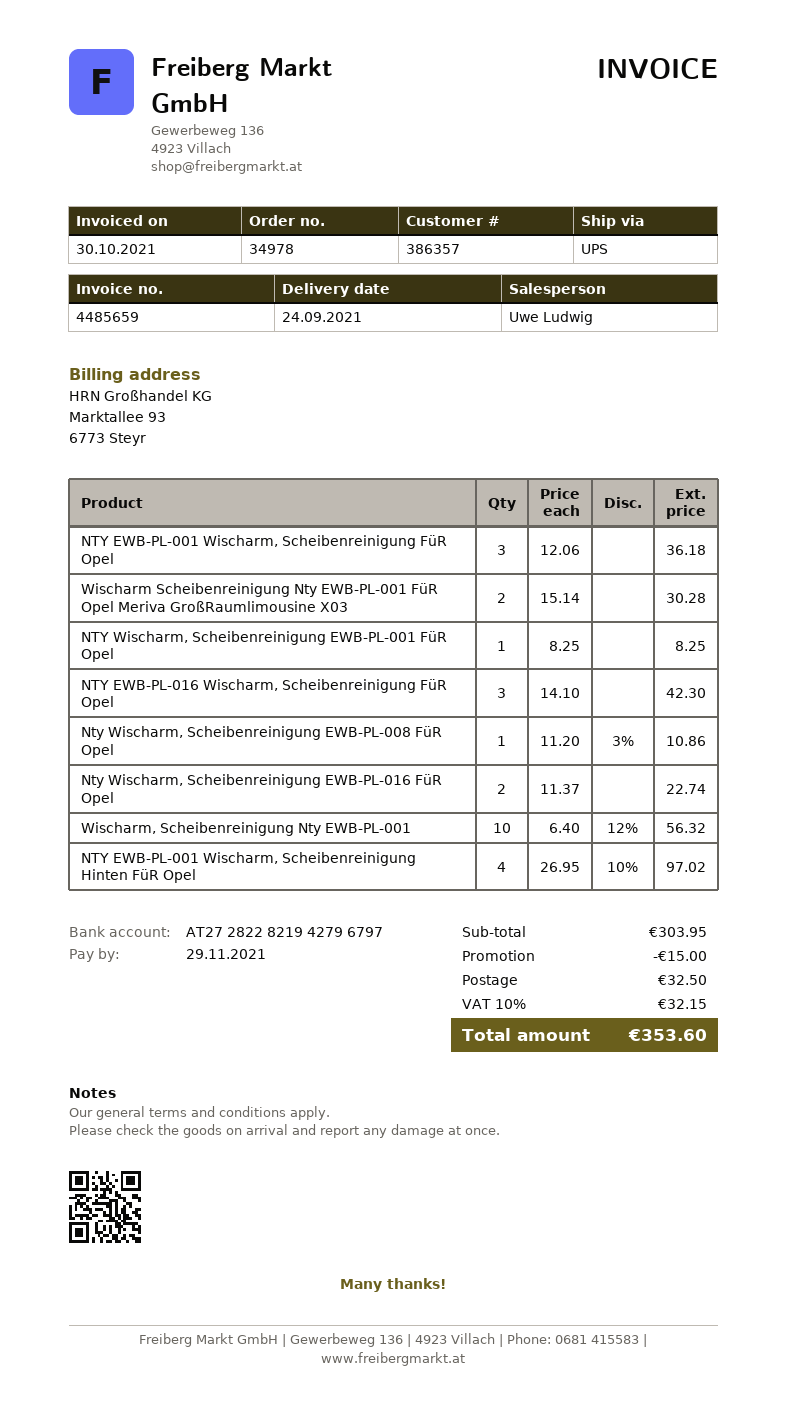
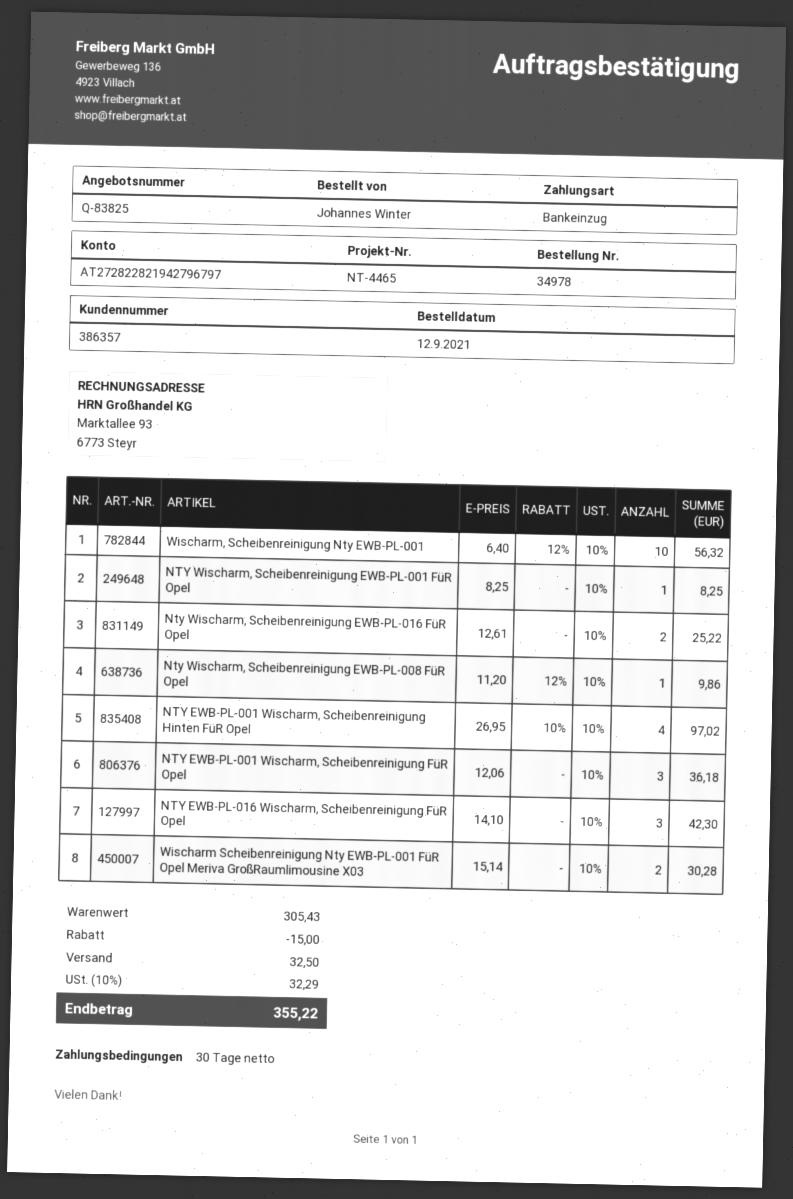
Nty Wischarm, Scheibenreinigung EWB-PL-008 FüR Opel: 1 x 11.20 - 3% = 10.86 -> 1 x 11.20 - 12% = 9.86
Nty Wischarm, Scheibenreinigung EWB-PL-016 FüR Opel: 2 x 11.37 = 22.74 -> 2 x 12.61 = 25.22
subtotal: 303.95 -> 305.43
tax: 10% = 32.15 -> 10% = 32.29
total: 353.60 -> 355.22

